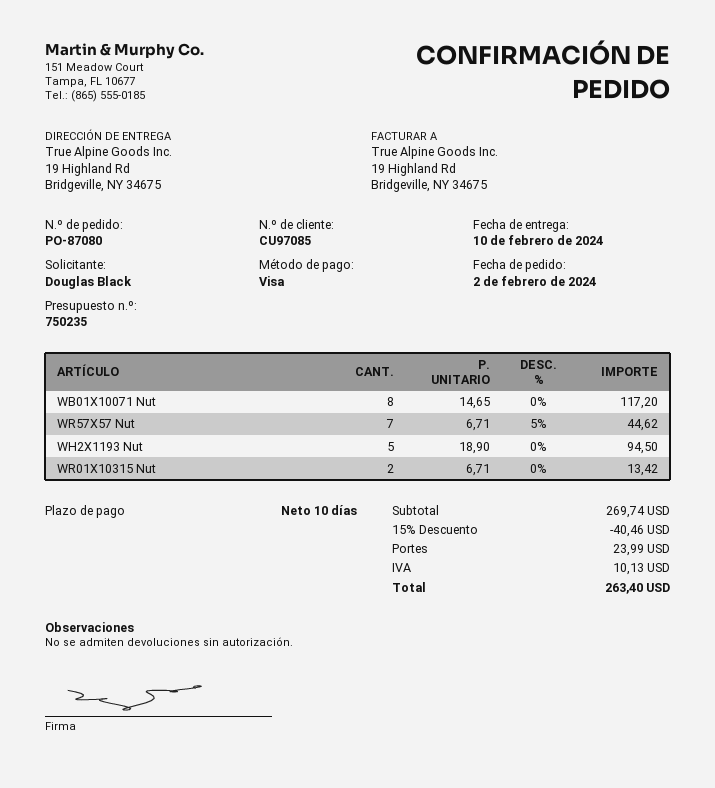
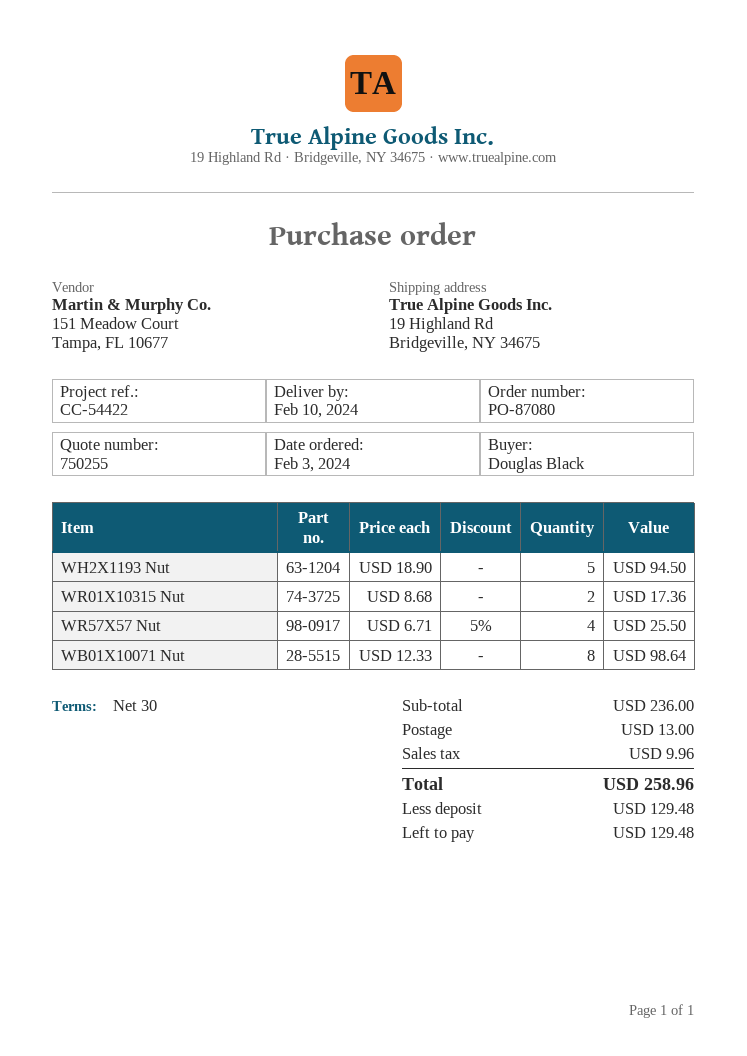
quote number: 750235 -> 750255
order date: 2024-02-02 -> 2024-02-03
payment terms: 10 days -> 30 days
WB01X10071 Nut: 8 x 14.65 = 117.20 -> 8 x 12.33 = 98.64
WR57X57 Nut: 7 x 6.71 - 5% = 44.62 -> 4 x 6.71 - 5% = 25.50
WR01X10315 Nut: 2 x 6.71 = 13.42 -> 2 x 8.68 = 17.36
subtotal: 269.74 -> 236.00
discount: 15% = 40.46 -> none
shipping: 23.99 -> 13.00
tax: 10.13 -> 9.96
total: 263.40 -> 258.96

